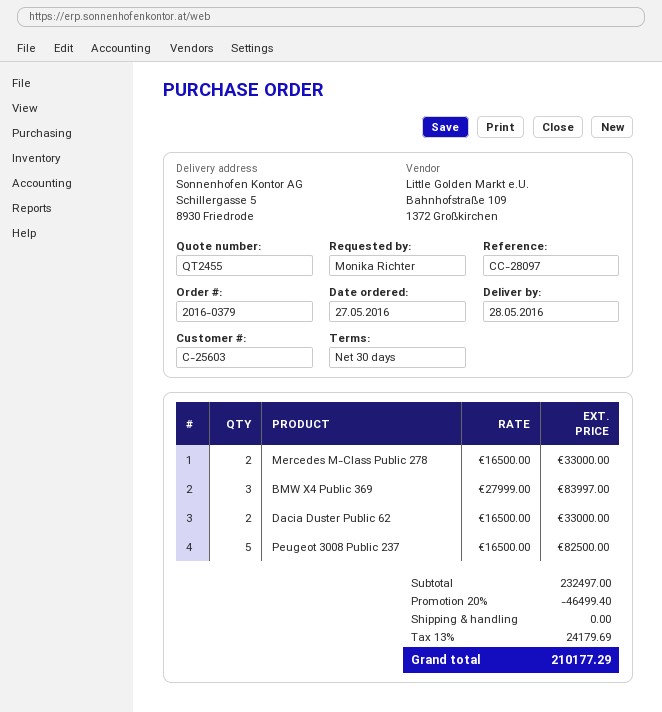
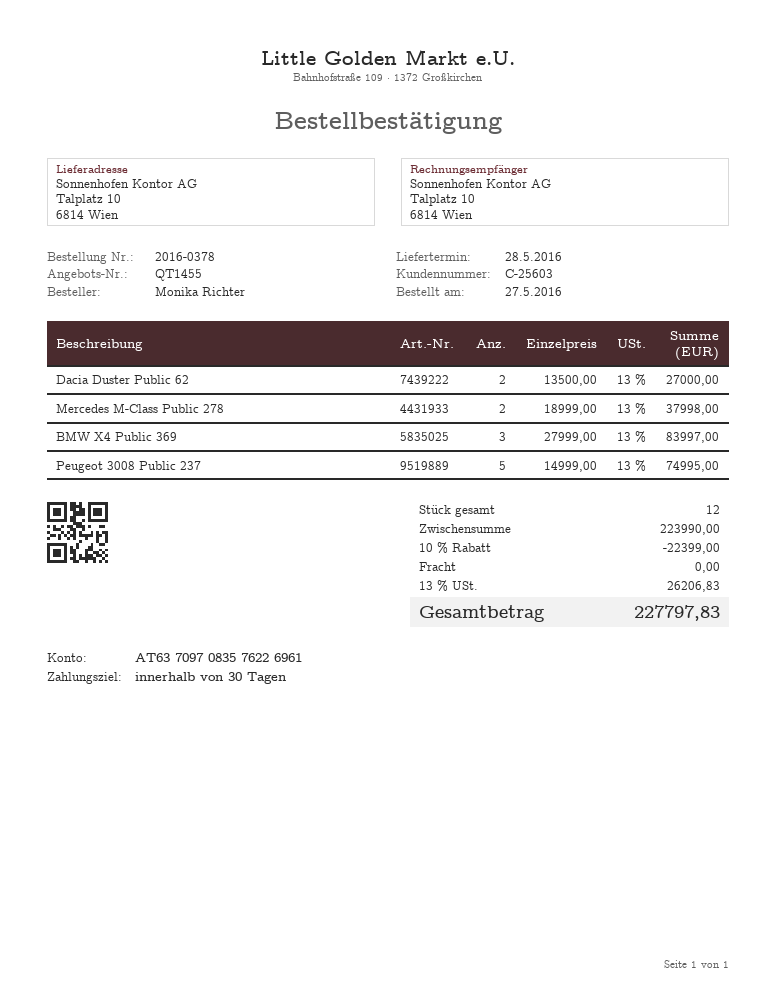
quote number: QT2455 -> QT1455
order number: 2016-0379 -> 2016-0378
ship to: Schillergasse 5, 8930 Friedrode -> Talplatz 10, 6814 Wien
Mercedes M-Class Public 278: 2 x 16500.00 = 33000.00 -> 2 x 18999.00 = 37998.00
Dacia Duster Public 62: 2 x 16500.00 = 33000.00 -> 2 x 13500.00 = 27000.00
Peugeot 3008 Public 237: 5 x 16500.00 = 82500.00 -> 5 x 14999.00 = 74995.00
subtotal: 232497.00 -> 223990.00
discount: 20% = 46499.40 -> 10% = 22399.00
tax: 13% = 24179.69 -> 13% = 26206.83
total: 210177.29 -> 227797.83

